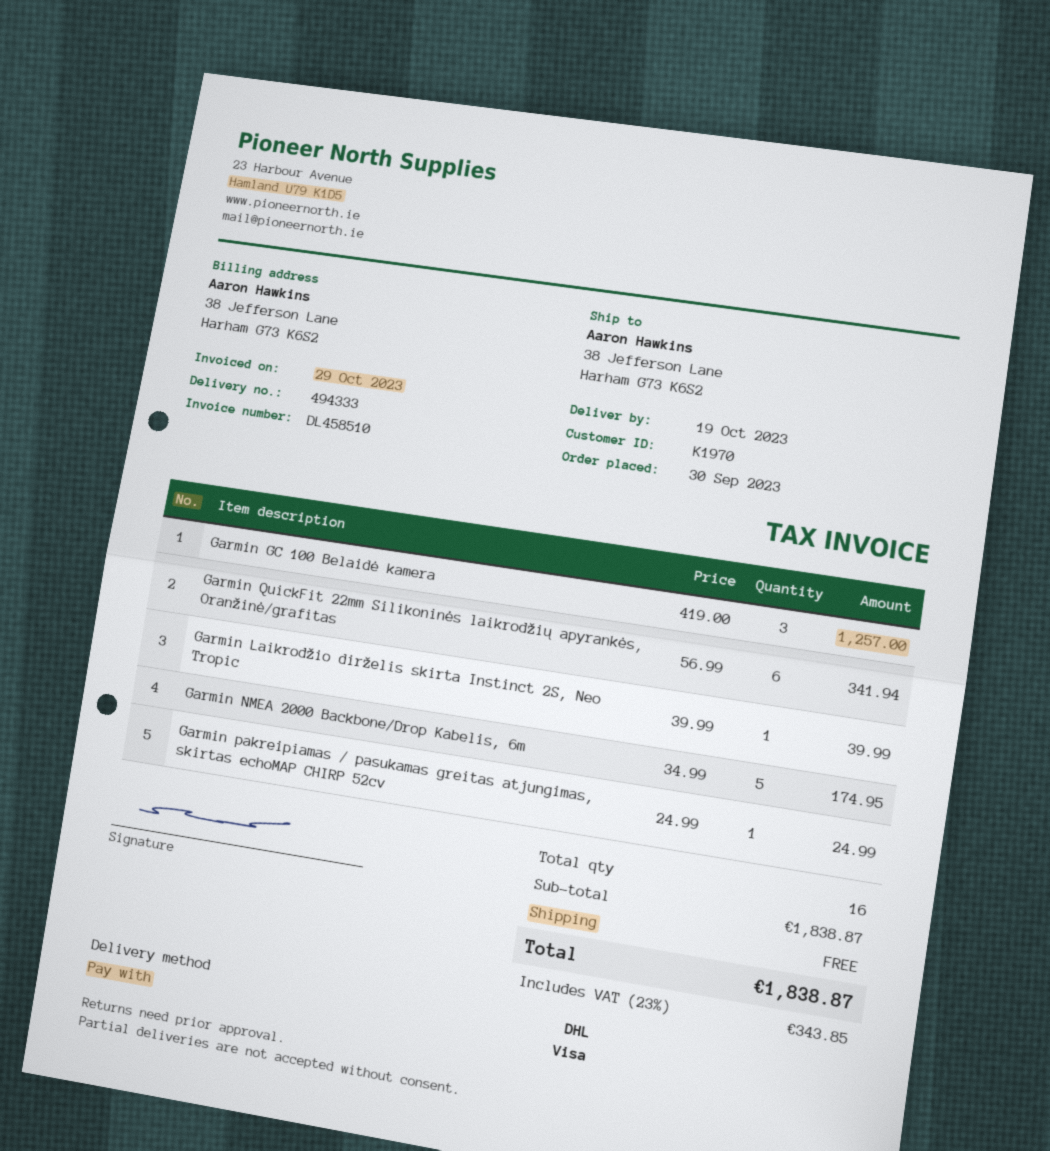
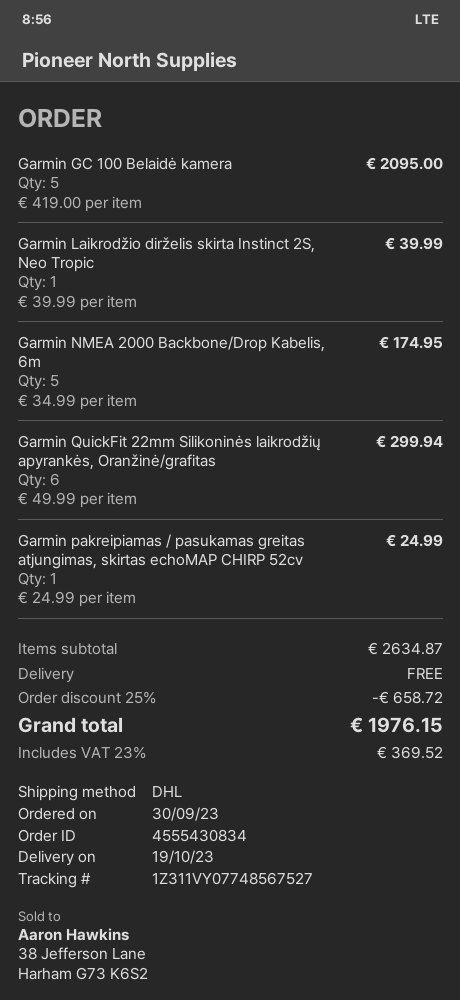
Garmin GC 100 Belaidė kamera: 3 x 419.00 = 1257.00 -> 5 x 419.00 = 2095.00
Garmin QuickFit 22mm Silikoninės laikrodžių apyrankės, Oranžinė/grafitas: 6 x 56.99 = 341.94 -> 6 x 49.99 = 299.94
subtotal: 1838.87 -> 2634.87
discount: none -> 25% = 658.72
tax: 23% = 343.85 -> 23% = 369.52
total: 1838.87 -> 1976.15

